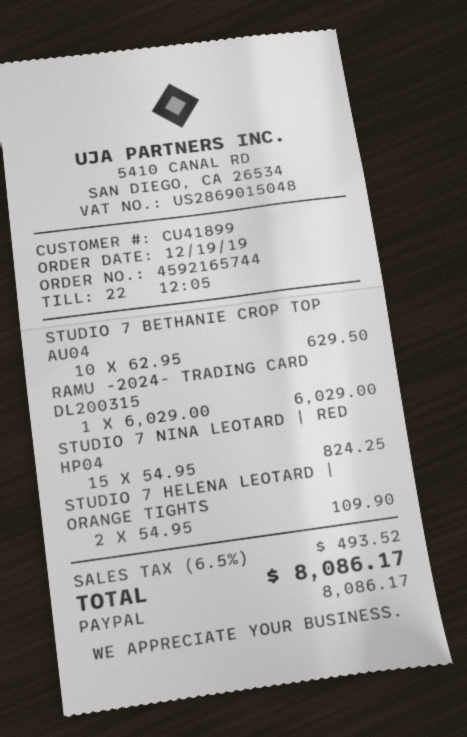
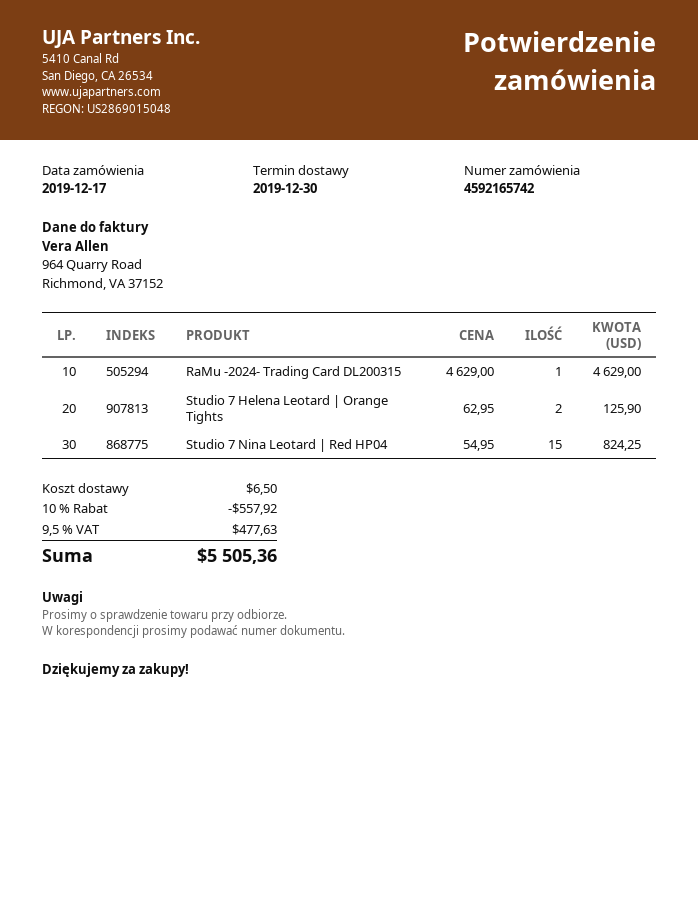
order number: 4592165744 -> 4592165742
order date: 2019-12-19 -> 2019-12-17
STUDIO 7 BETHANIE CROP TOP AU04: 10 x 62.95 = 629.50 -> none
RAMU -2024- TRADING CARD DL200315: 1 x 6029.00 = 6029.00 -> 1 x 4629.00 = 4629.00
STUDIO 7 HELENA LEOTARD | ORANGE TIGHTS: 2 x 54.95 = 109.90 -> 2 x 62.95 = 125.90
discount: none -> 10% = 557.92
shipping: none -> 6.50
tax: 6.5% = 493.52 -> 9.5% = 477.63
total: 8086.17 -> 5505.36

